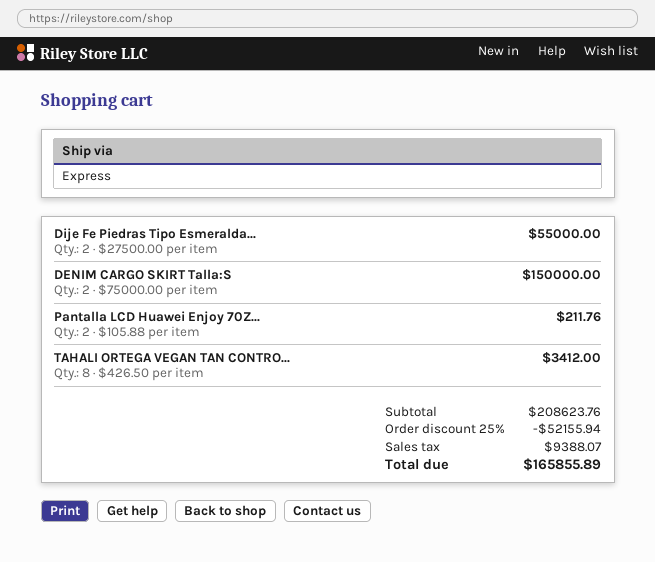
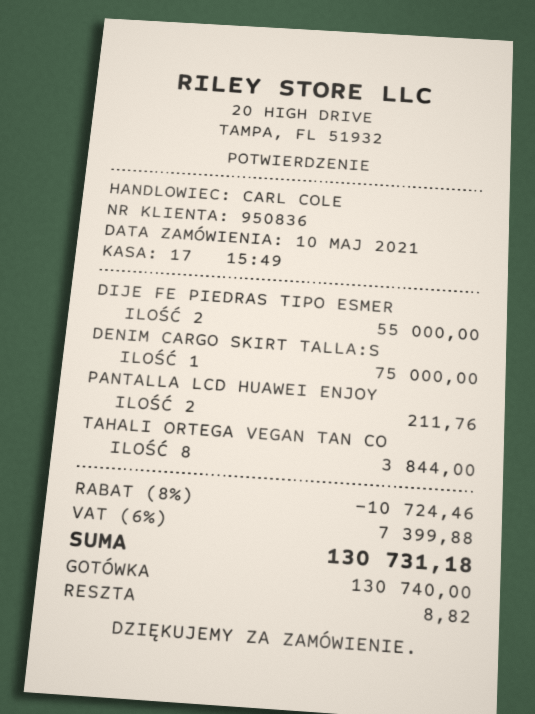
DENIM CARGO SKIRT Talla:S: 2 for 150000.00 -> 1 for 75000.00
TAHALI ORTEGA VEGAN TAN CONTRO...: 8 for 3412.00 -> 8 for 3844.00
discount: 25% = 52155.94 -> 8% = 10724.46
tax: 9388.07 -> 7399.88
total: 165855.89 -> 130731.18

